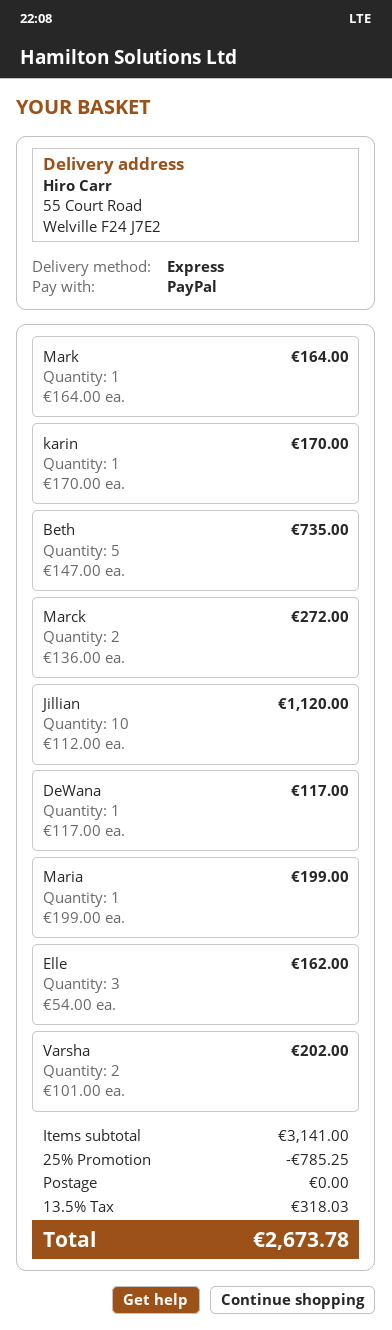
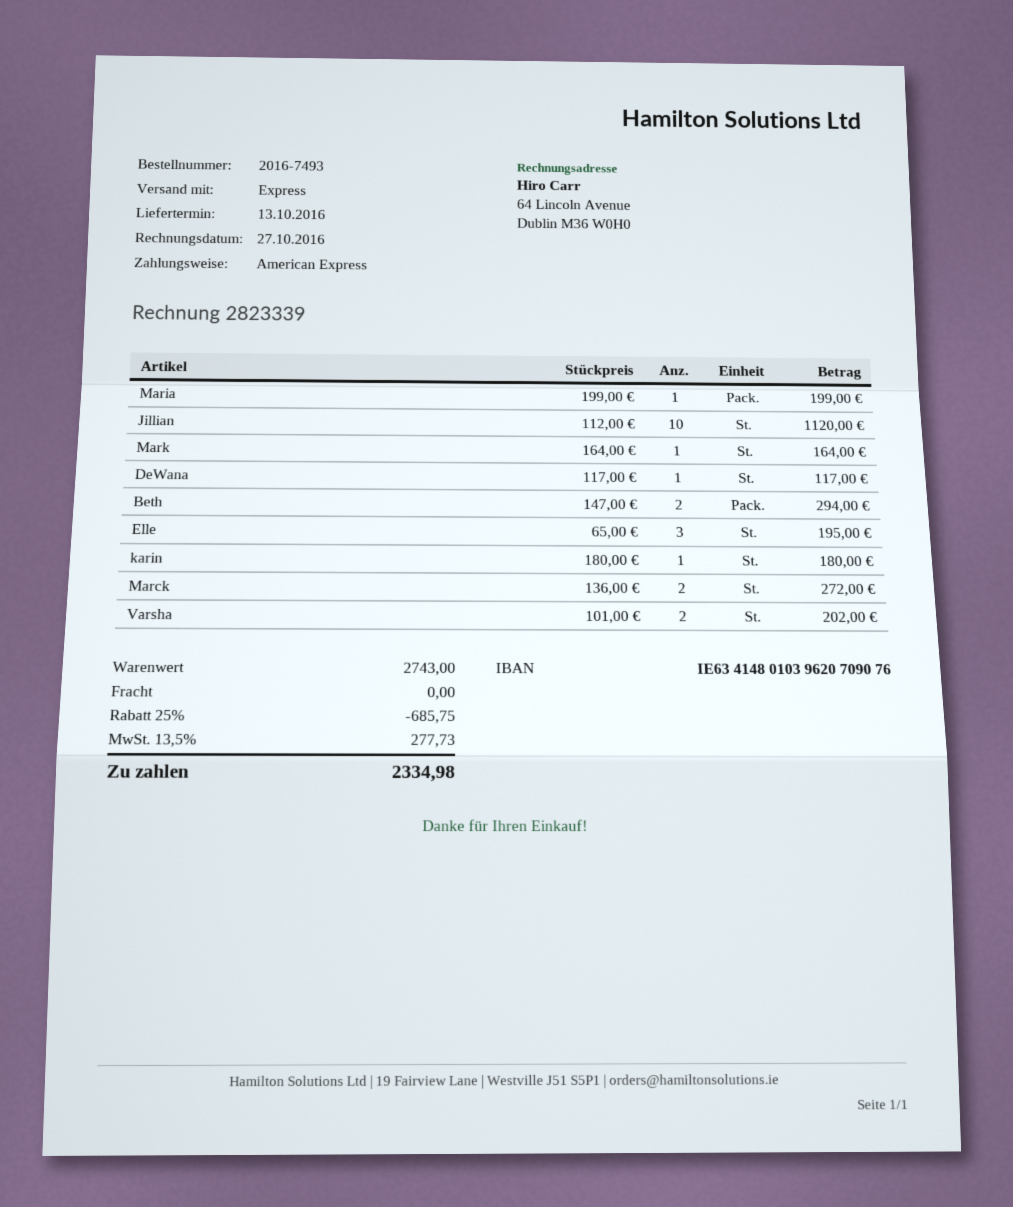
payment method: PayPal -> American Express
karin: 1 x 170.00 = 170.00 -> 1 x 180.00 = 180.00
Beth: 5 x 147.00 = 735.00 -> 2 x 147.00 = 294.00
Elle: 3 x 54.00 = 162.00 -> 3 x 65.00 = 195.00
subtotal: 3141.00 -> 2743.00
discount: 25% = 785.25 -> 25% = 685.75
tax: 13.5% = 318.03 -> 13.5% = 277.73
total: 2673.78 -> 2334.98

